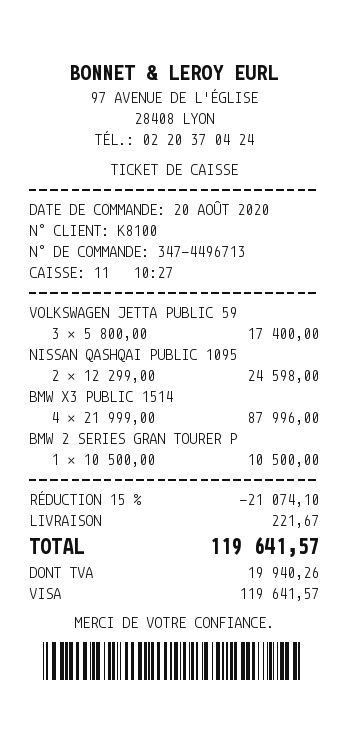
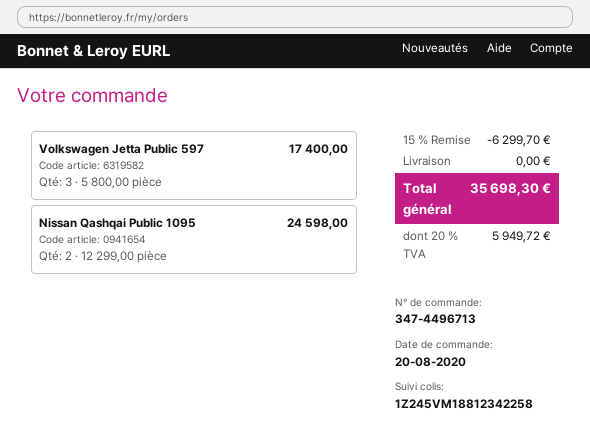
BMW X3 PUBLIC 1514: 4 x 21999.00 = 87996.00 -> none
BMW 2 SERIES GRAN TOURER P: 1 x 10500.00 = 10500.00 -> none
discount: 15% = 21074.10 -> 15% = 6299.70
shipping: 221.67 -> 0.00
tax: 19940.26 -> 5949.72
total: 119641.57 -> 35698.30

